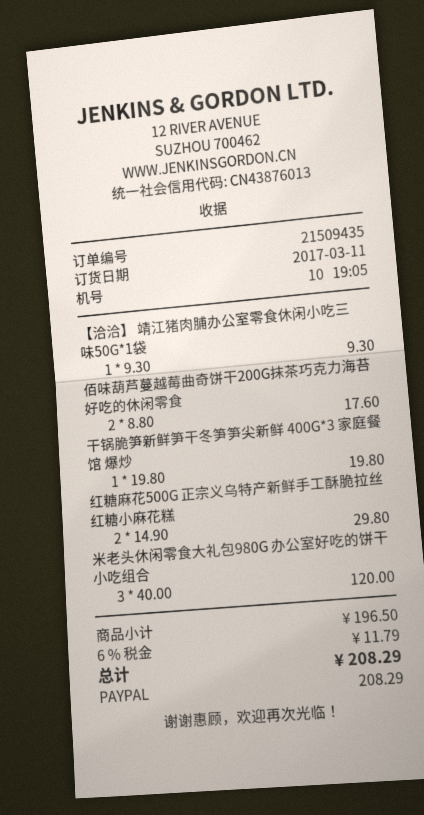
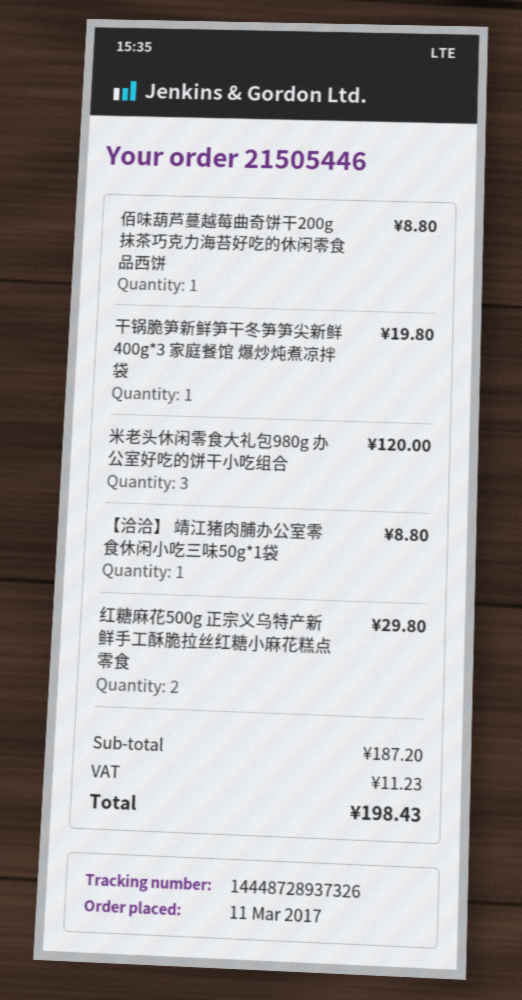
order number: 21509435 -> 21505446
【洽洽】 靖江猪肉脯办公室零食休闲小吃三味50G*1袋: 1 for 9.30 -> 1 for 8.80
佰味葫芦蔓越莓曲奇饼干200G抹茶巧克力海苔好吃的休闲零食: 2 for 17.60 -> 1 for 8.80
subtotal: 196.50 -> 187.20
tax: 11.79 -> 11.23
total: 208.29 -> 198.43

